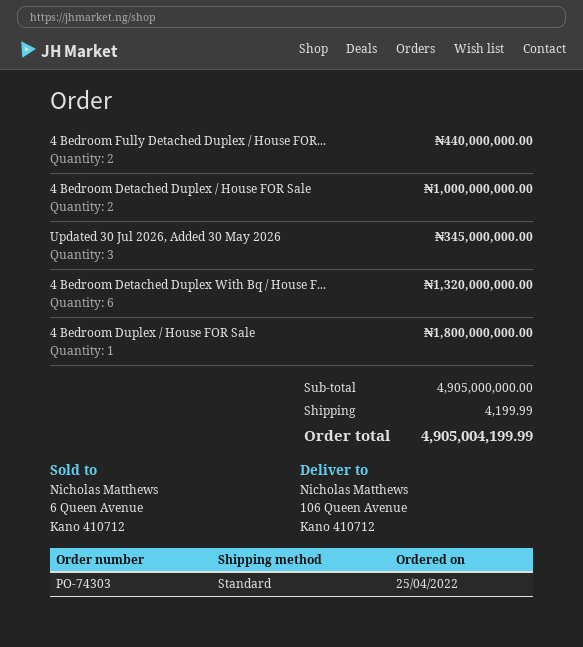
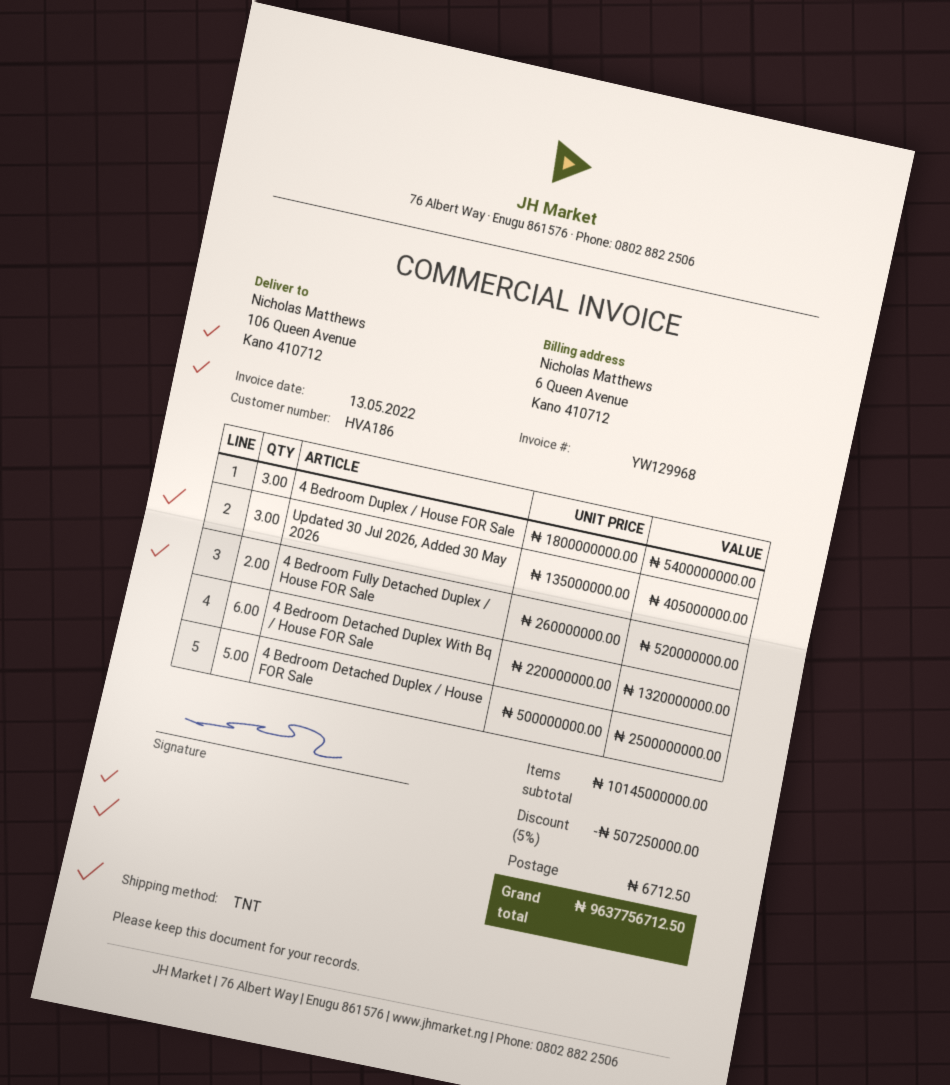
shipping method: standard -> TNT
4 Bedroom Fully Detached Duplex / House FOR...: 2 for 440000000.00 -> 2 for 520000000.00
4 Bedroom Detached Duplex / House FOR Sale: 2 for 1000000000.00 -> 5 for 2500000000.00
Updated 30 Jul 2026, Added 30 May 2026: 3 for 345000000.00 -> 3 for 405000000.00
4 Bedroom Duplex / House FOR Sale: 1 for 1800000000.00 -> 3 for 5400000000.00
subtotal: 4905000000.00 -> 10145000000.00
discount: none -> 5% = 507250000.00
shipping: 4199.99 -> 6712.50
total: 4905004199.99 -> 9637756712.50

